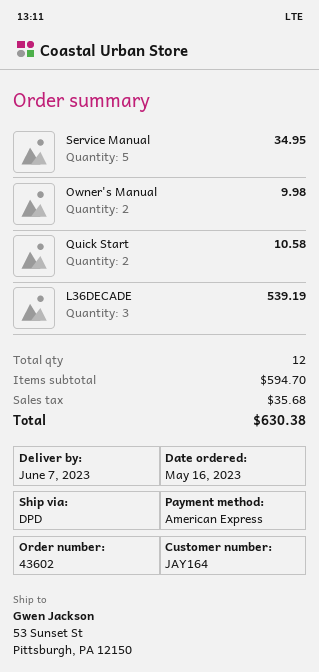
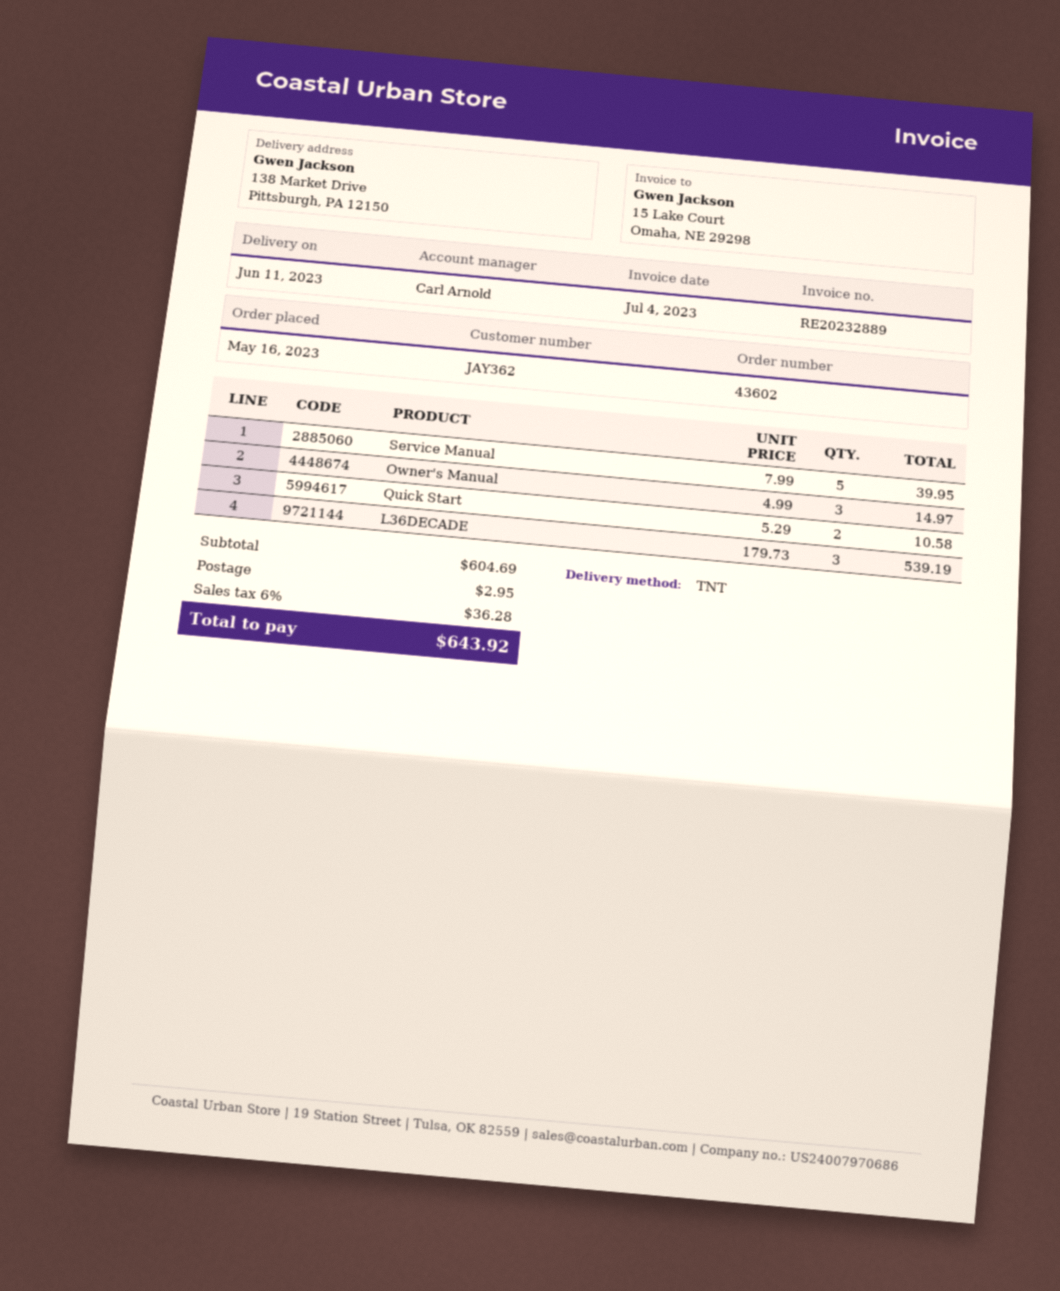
delivery date: 2023-06-07 -> 2023-06-11
customer number: JAY164 -> JAY362
shipping method: DPD -> TNT
ship to: 53 Sunset St, Pittsburgh, PA 12150 -> 138 Market Drive, Pittsburgh, PA 12150
Service Manual: 5 for 34.95 -> 5 for 39.95
Owner's Manual: 2 for 9.98 -> 3 for 14.97
subtotal: 594.70 -> 604.69
shipping: none -> 2.95
tax: 35.68 -> 36.28
total: 630.38 -> 643.92

